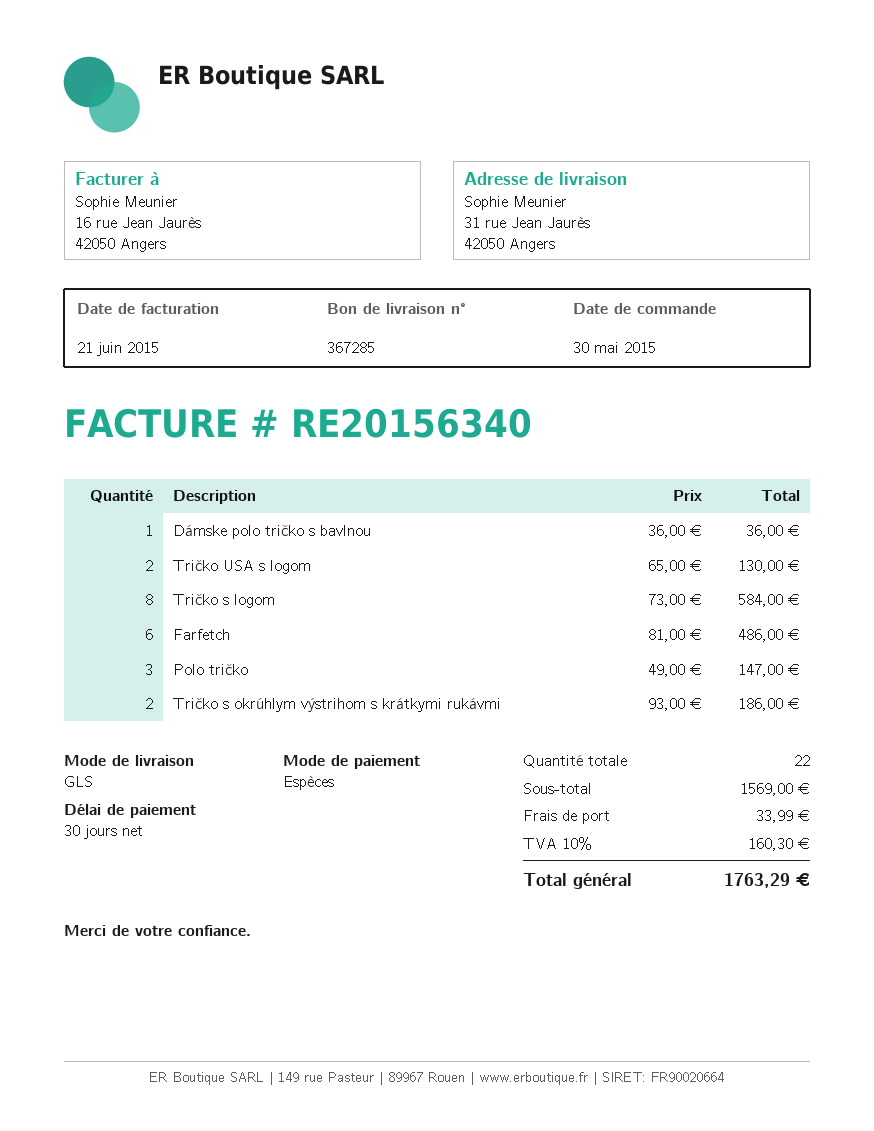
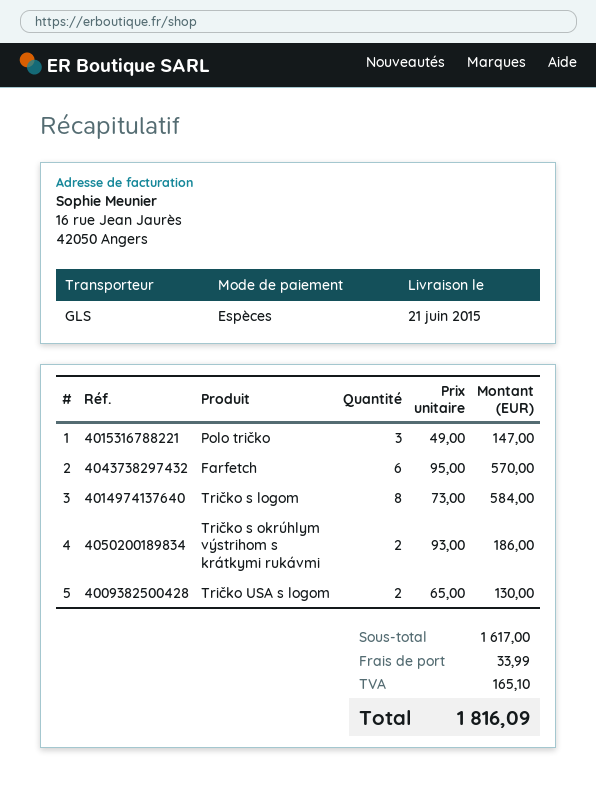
Dámske polo tričko s bavlnou: 1 x 36.00 = 36.00 -> none
Farfetch: 6 x 81.00 = 486.00 -> 6 x 95.00 = 570.00
subtotal: 1569.00 -> 1617.00
tax: 160.30 -> 165.10
total: 1763.29 -> 1816.09

